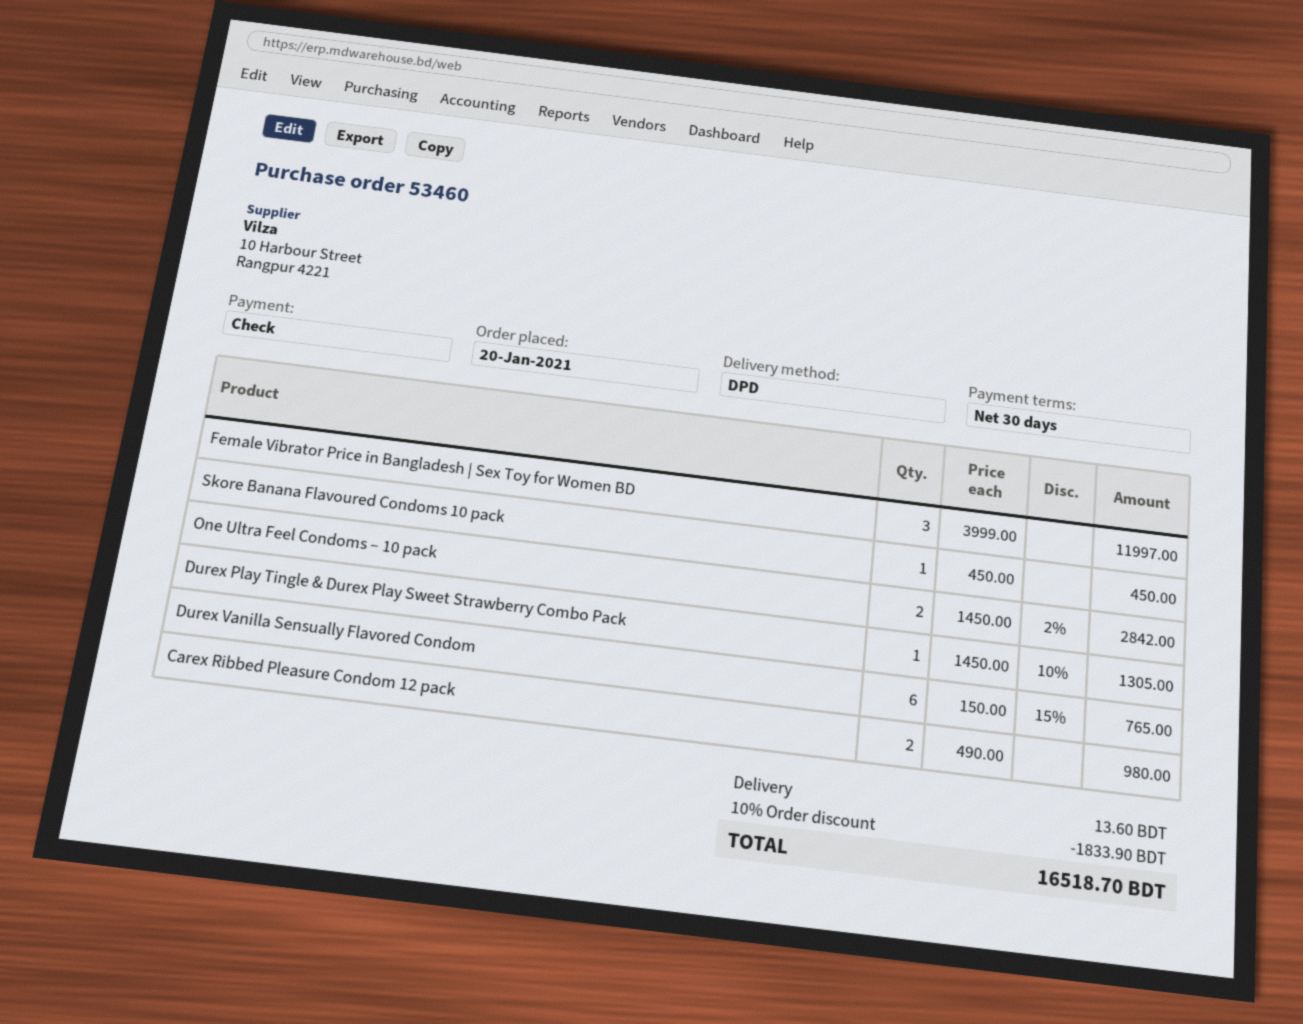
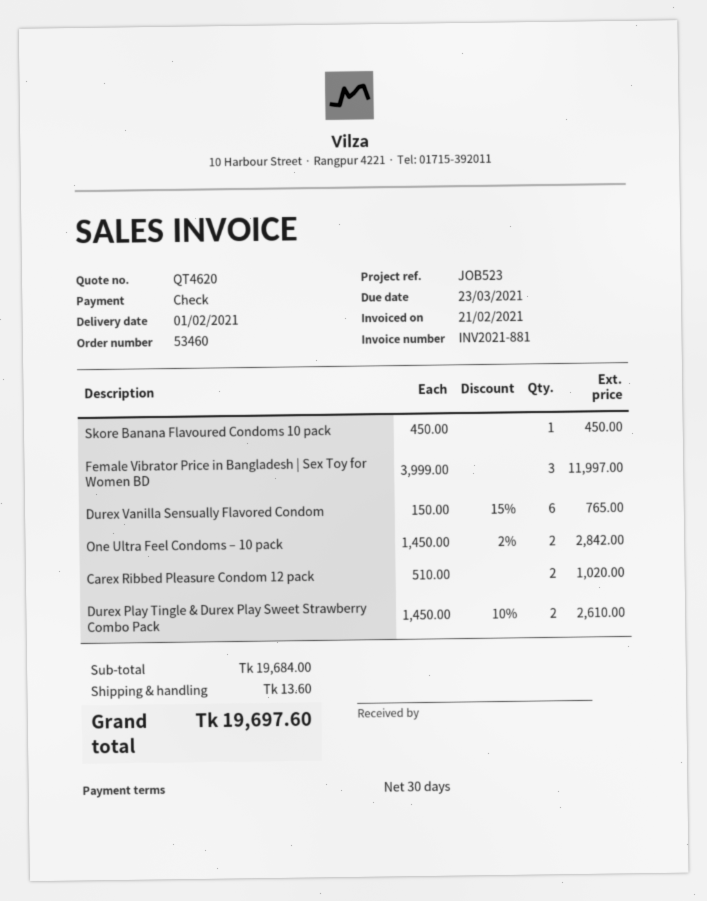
Durex Play Tingle & Durex Play Sweet Strawberry Combo Pack: 1 x 1450.00 - 10% = 1305.00 -> 2 x 1450.00 - 10% = 2610.00
Carex Ribbed Pleasure Condom 12 pack: 2 x 490.00 = 980.00 -> 2 x 510.00 = 1020.00
discount: 10% = 1833.90 -> none
total: 16518.70 -> 19697.60

